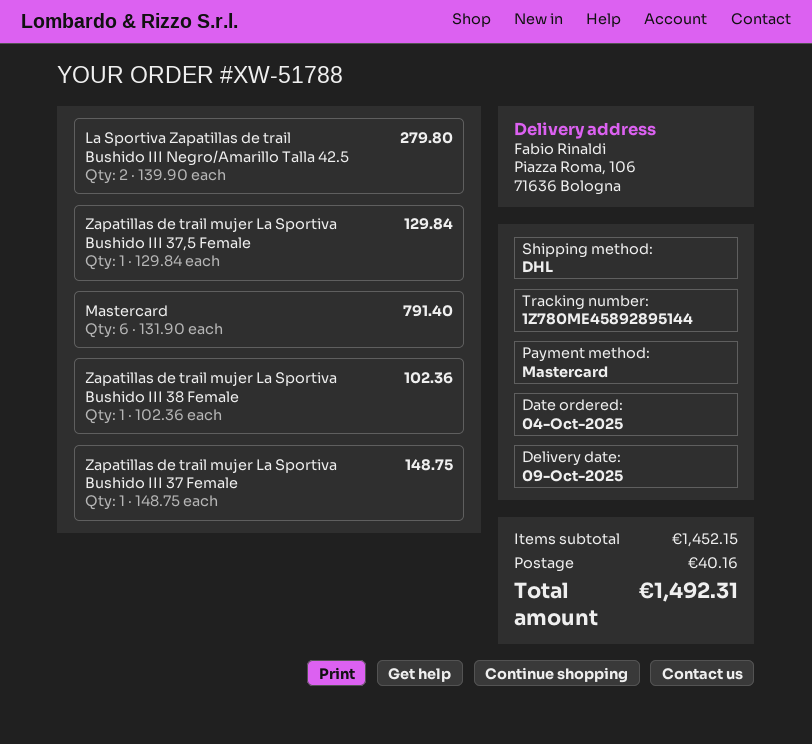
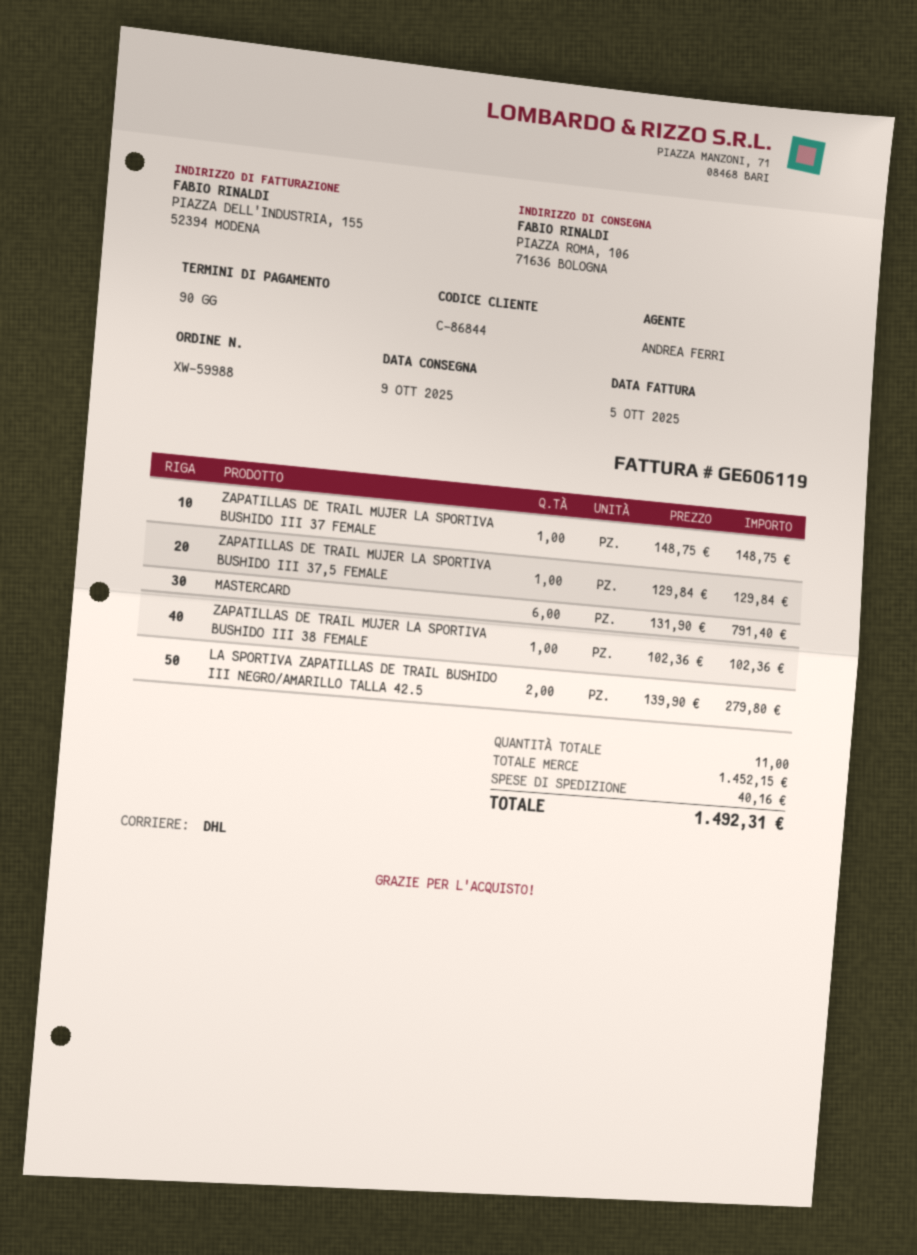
order number: XW-51788 -> XW-59988

